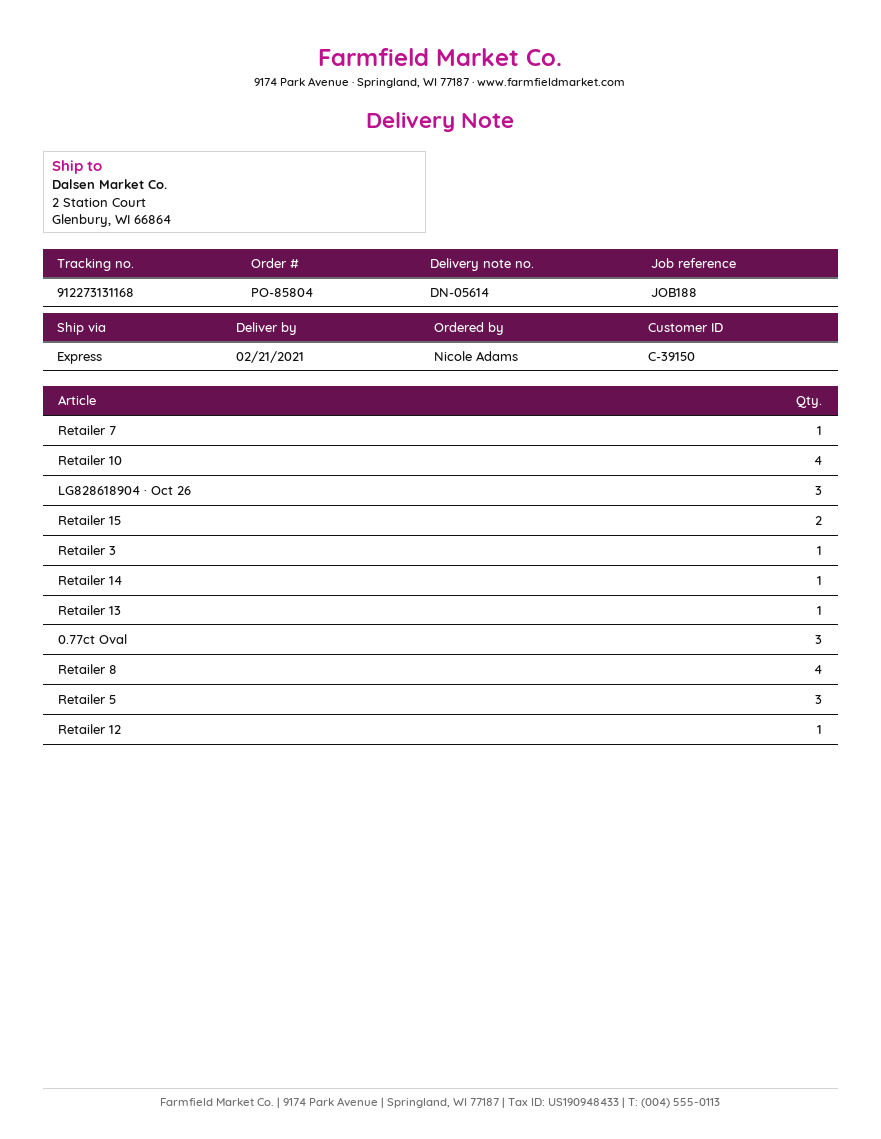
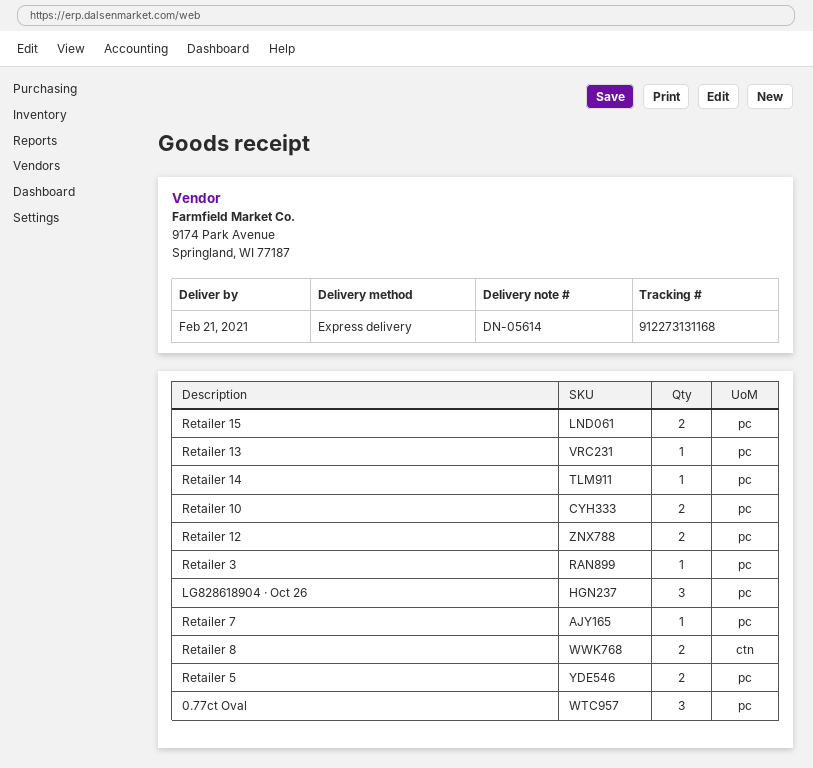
Retailer 10: 4 -> 2
Retailer 8: 4 -> 2
Retailer 5: 3 -> 2
Retailer 12: 1 -> 2

